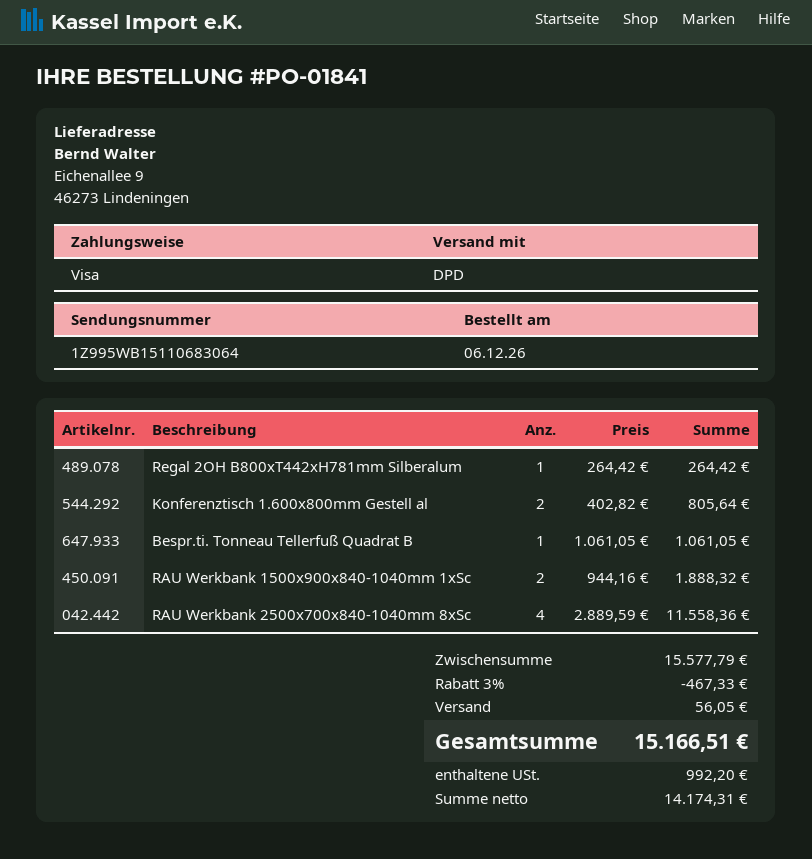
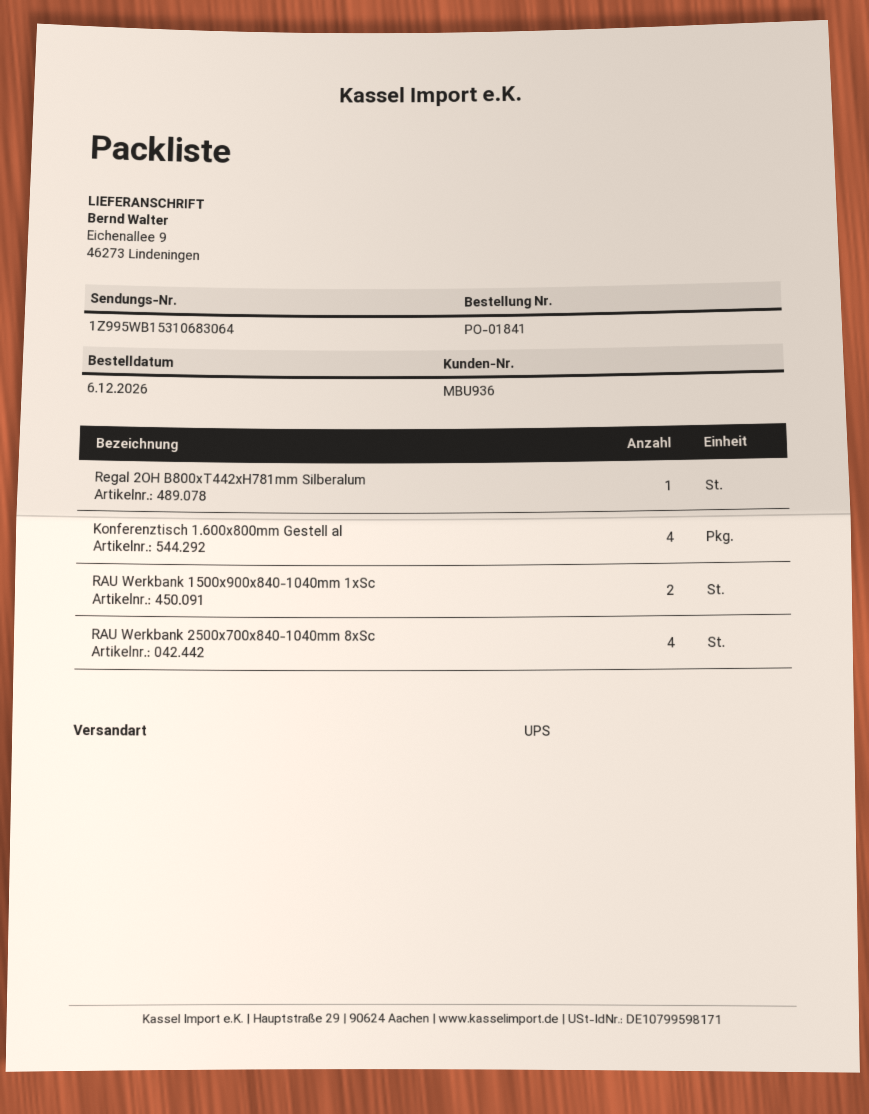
shipping method: DPD -> UPS
tracking number: 1Z995WB15110683064 -> 1Z995WB15310683064
Konferenztisch 1.600x800mm Gestell al: 2 -> 4
Bespr.ti. Tonneau Tellerfuß Quadrat B: 1 -> none

